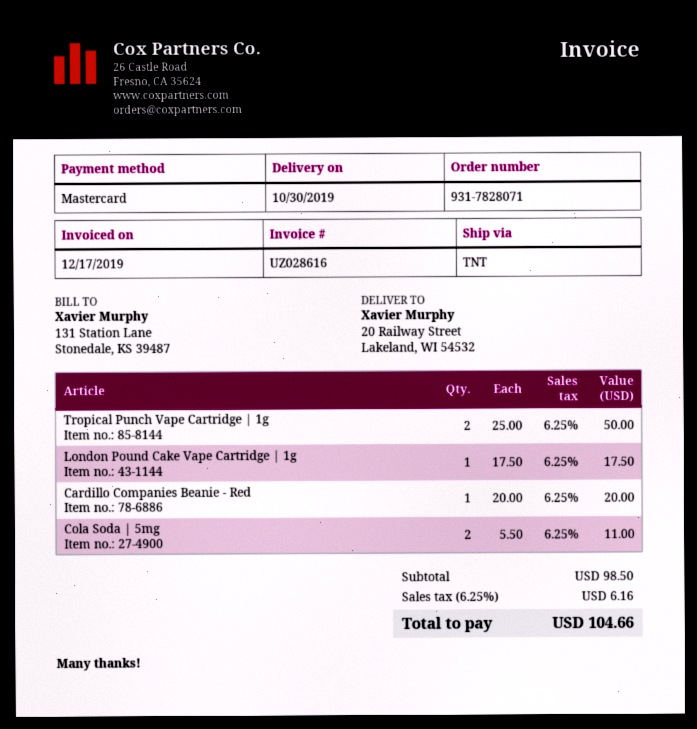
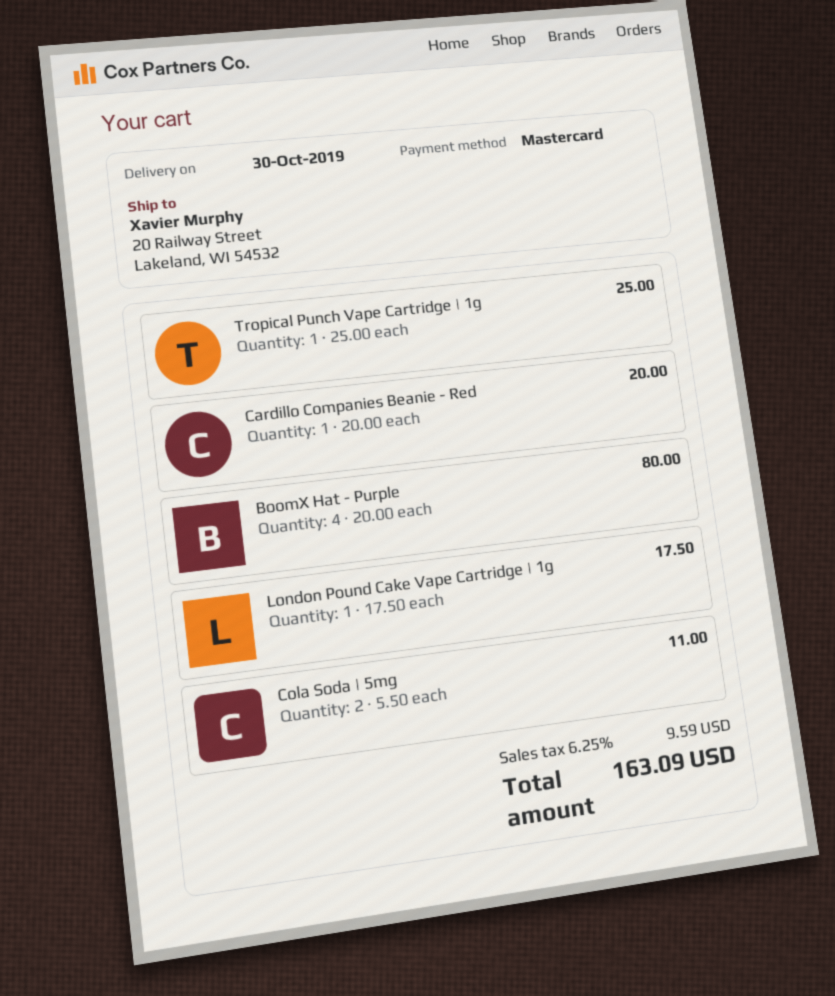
Tropical Punch Vape Cartridge | 1g: 2 x 25.00 = 50.00 -> 1 x 25.00 = 25.00
BoomX Hat - Purple: none -> 4 x 20.00 = 80.00
tax: 6.25% = 6.16 -> 6.25% = 9.59
total: 104.66 -> 163.09

